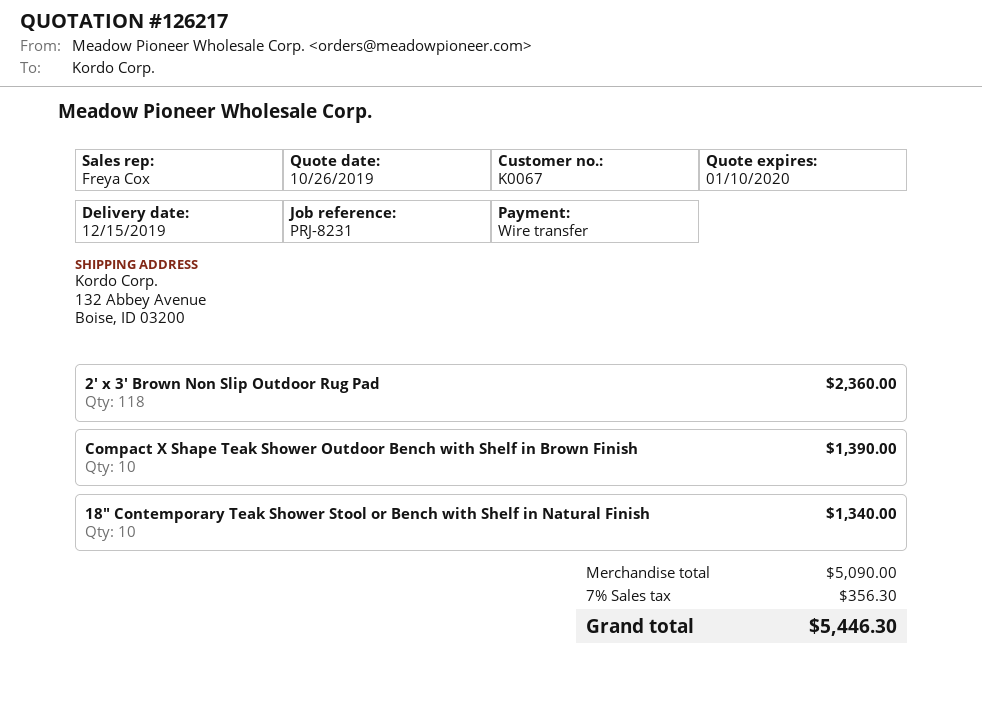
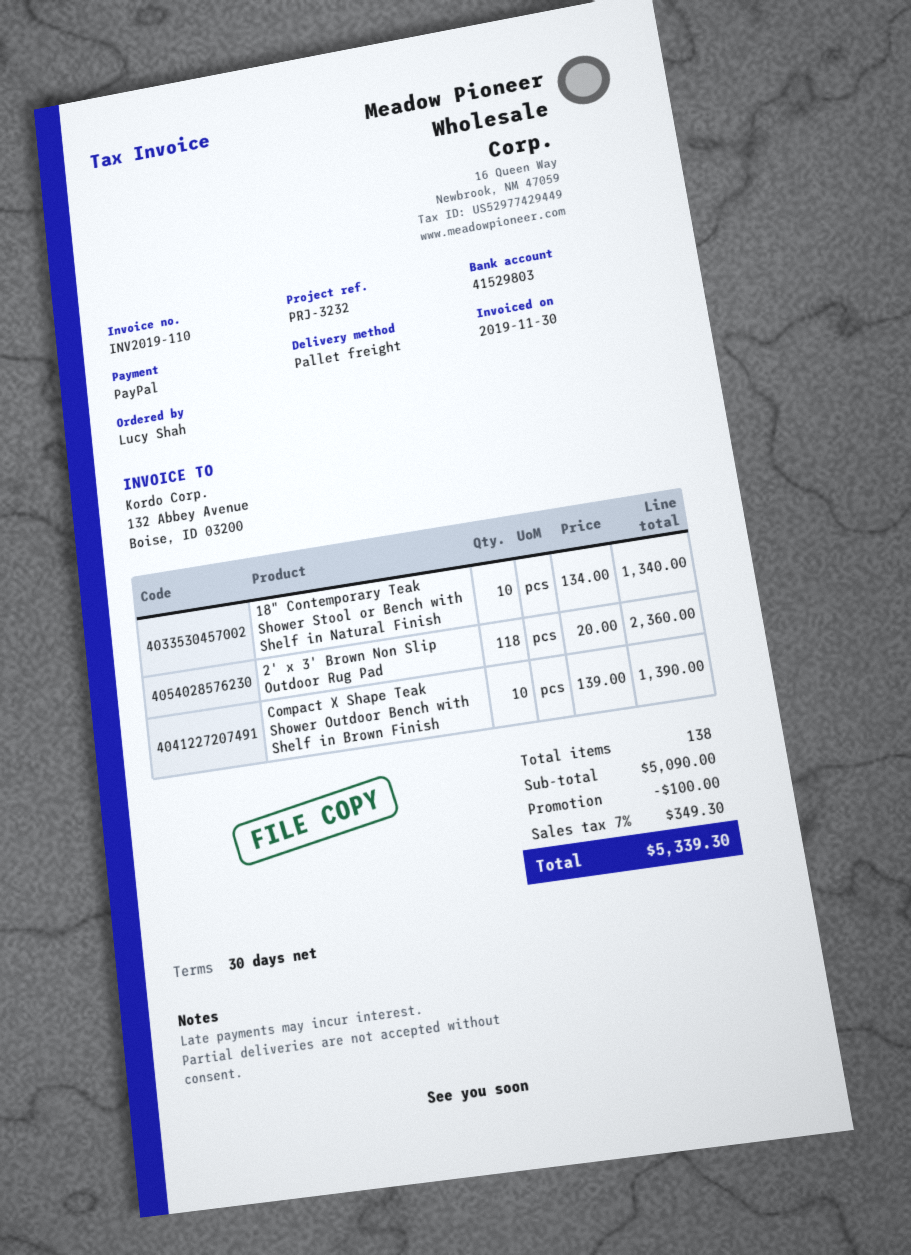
reference: PRJ-8231 -> PRJ-3232
payment method: bank transfer -> PayPal
discount: none -> 100.00
tax: 7% = 356.30 -> 7% = 349.30
total: 5446.30 -> 5339.30

